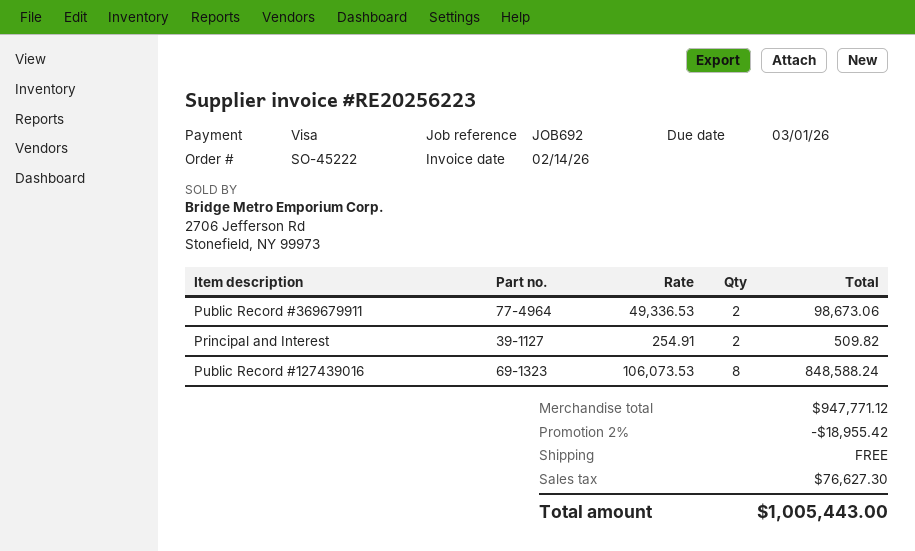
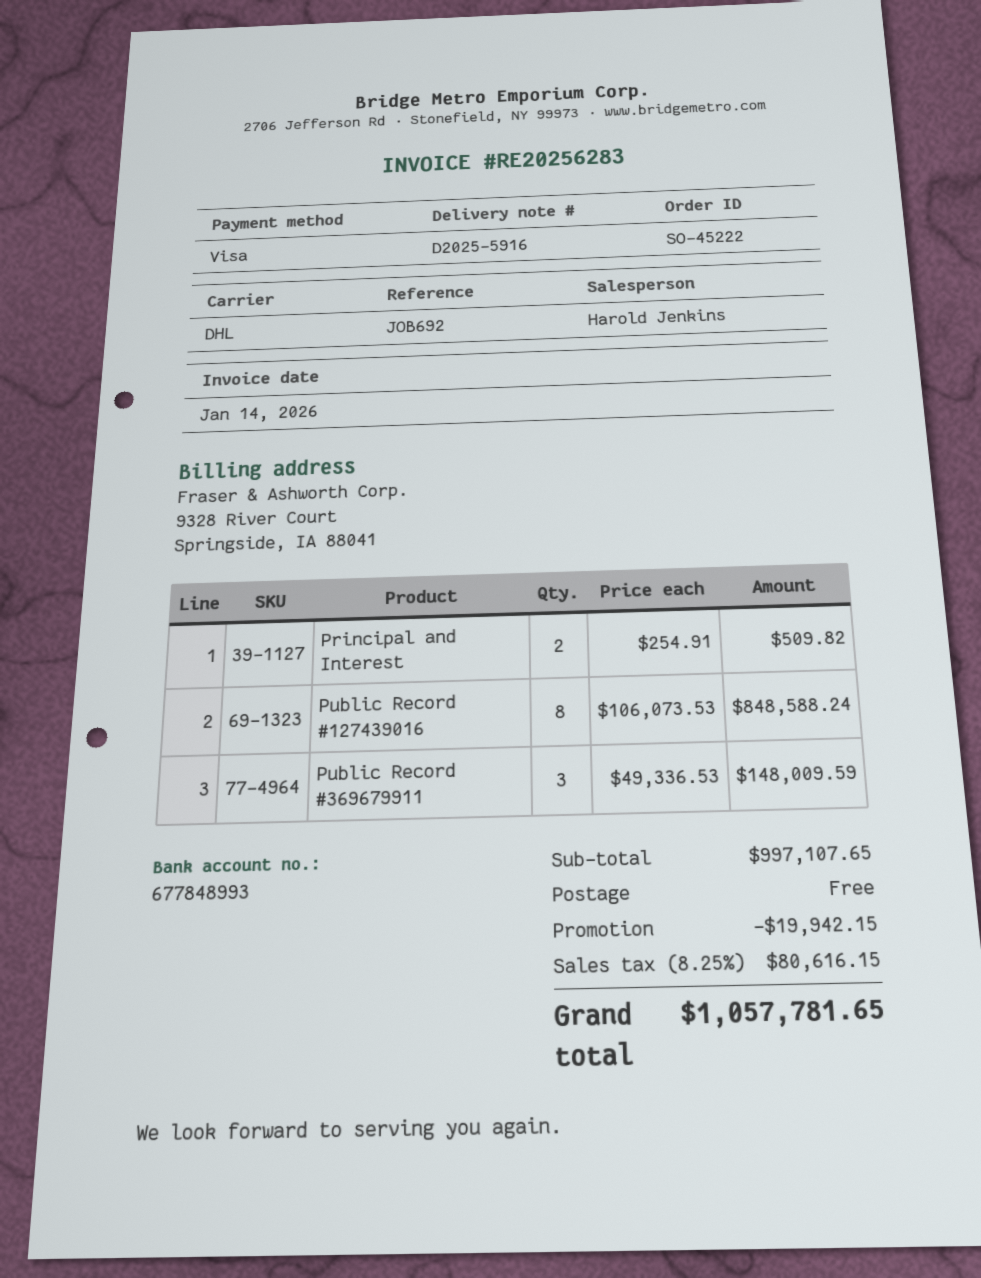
invoice number: RE20256223 -> RE20256283
invoice date: 2026-02-14 -> 2026-01-14
Public Record #369679911: 2 x 49336.53 = 98673.06 -> 3 x 49336.53 = 148009.59
subtotal: 947771.12 -> 997107.65
discount: 18955.42 -> 19942.15
tax: 76627.30 -> 80616.15
total: 1005443.00 -> 1057781.65

